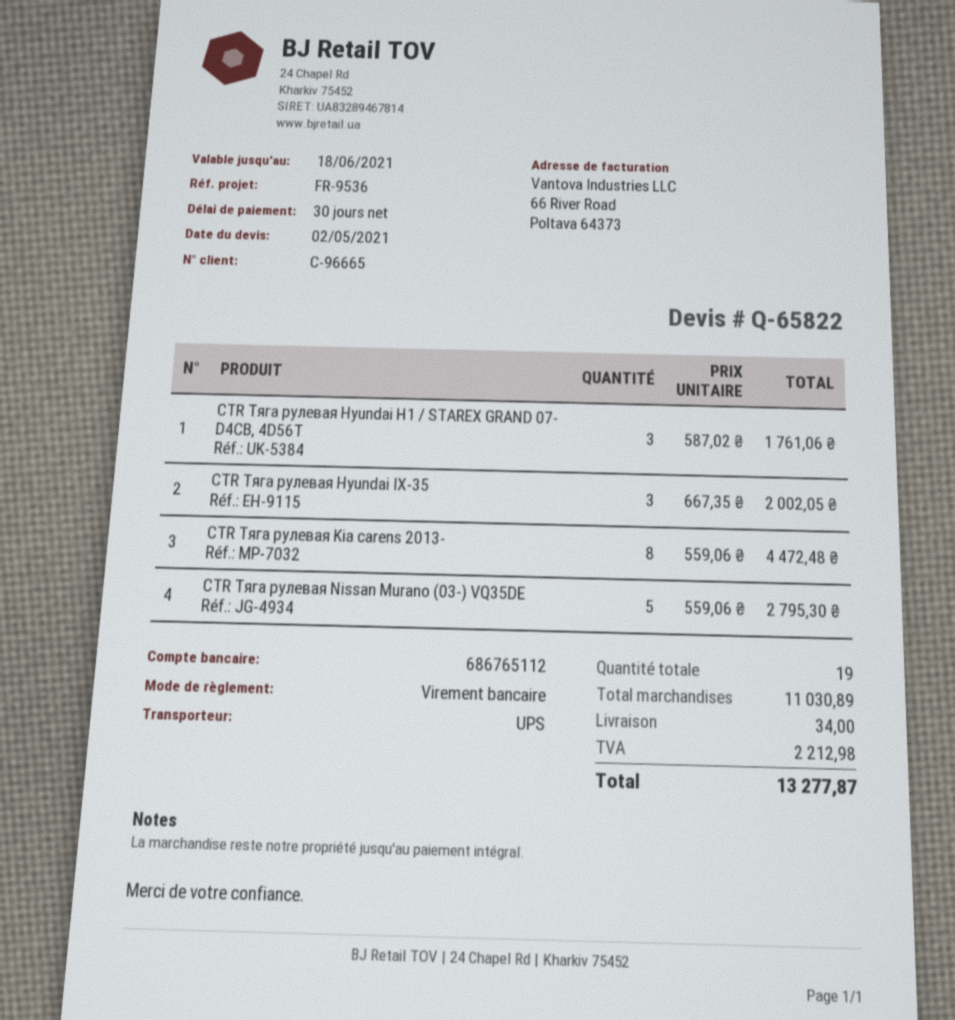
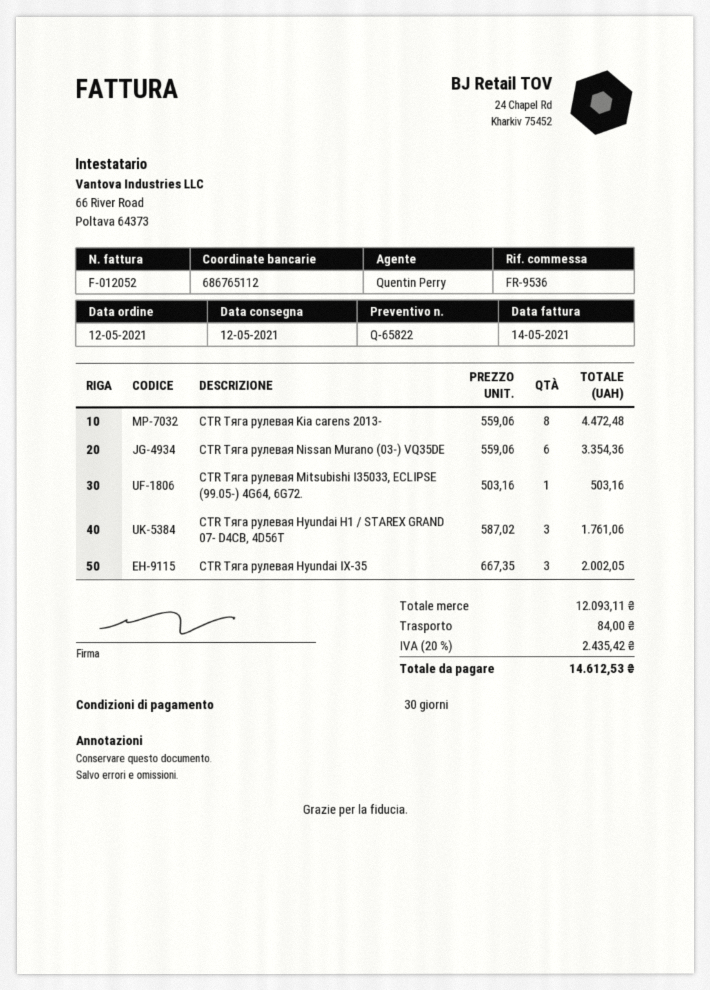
CTR Тяга рулевая Nissan Murano (03-) VQ35DE: 5 x 559.06 = 2795.30 -> 6 x 559.06 = 3354.36
CTR Тяга рулевая Mitsubishi I35033, ECLIPSE (99.05-) 4G64, 6G72.: none -> 1 x 503.16 = 503.16
subtotal: 11030.89 -> 12093.11
shipping: 34.00 -> 84.00
tax: 2212.98 -> 2435.42
total: 13277.87 -> 14612.53

